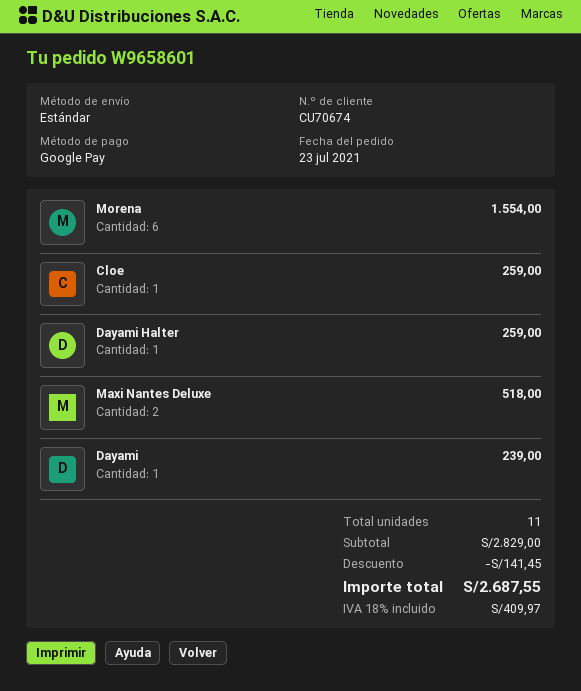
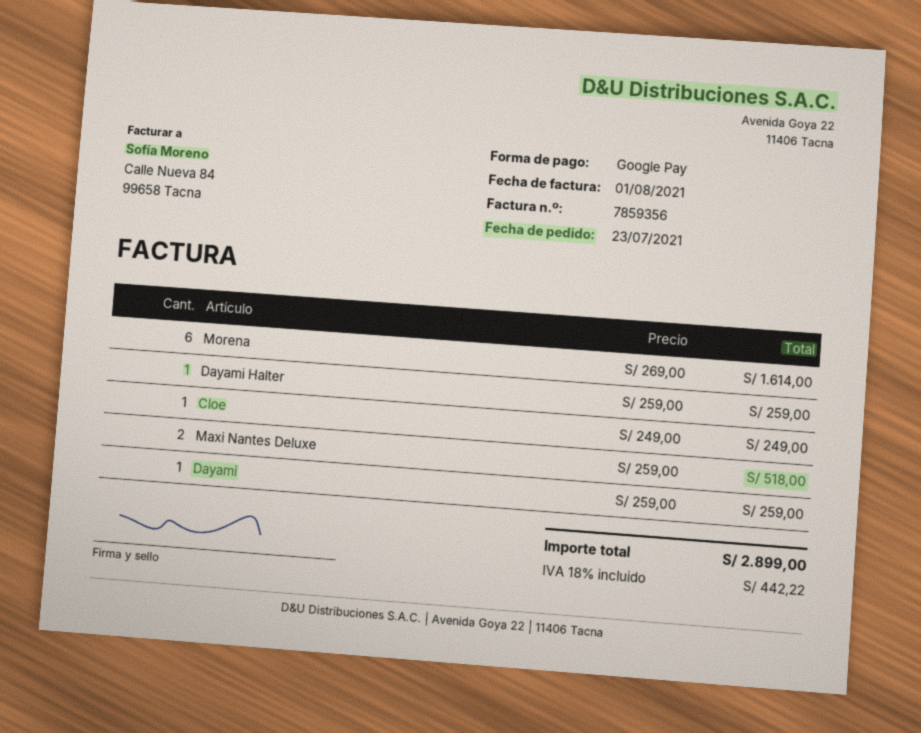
Morena: 6 for 1554.00 -> 6 for 1614.00
Cloe: 1 for 259.00 -> 1 for 249.00
Dayami: 1 for 239.00 -> 1 for 259.00
discount: 141.45 -> none
tax: 18% = 409.97 -> 18% = 442.22
total: 2687.55 -> 2899.00

